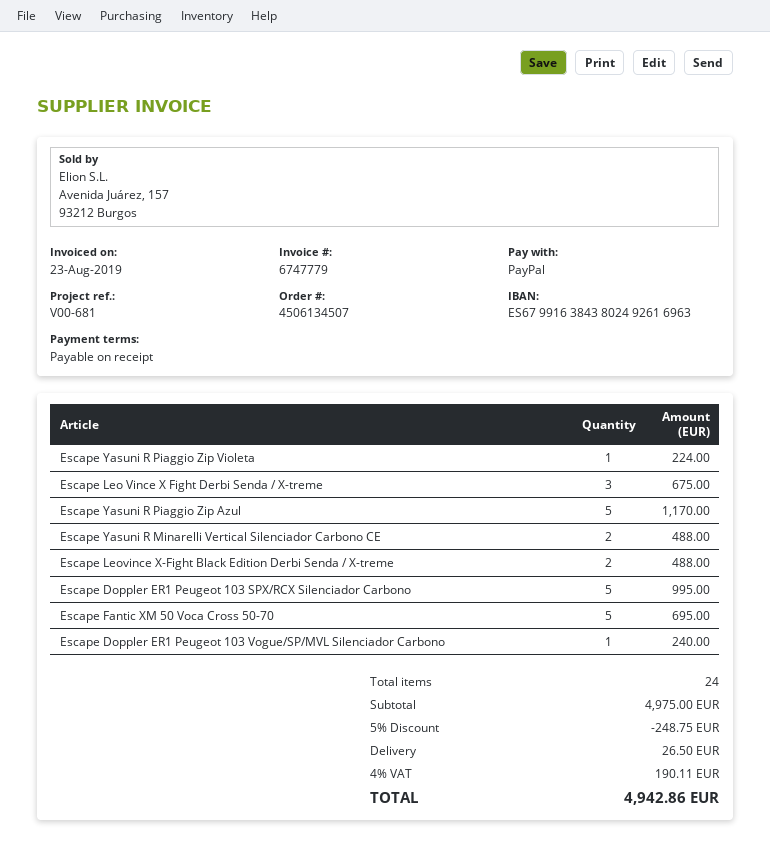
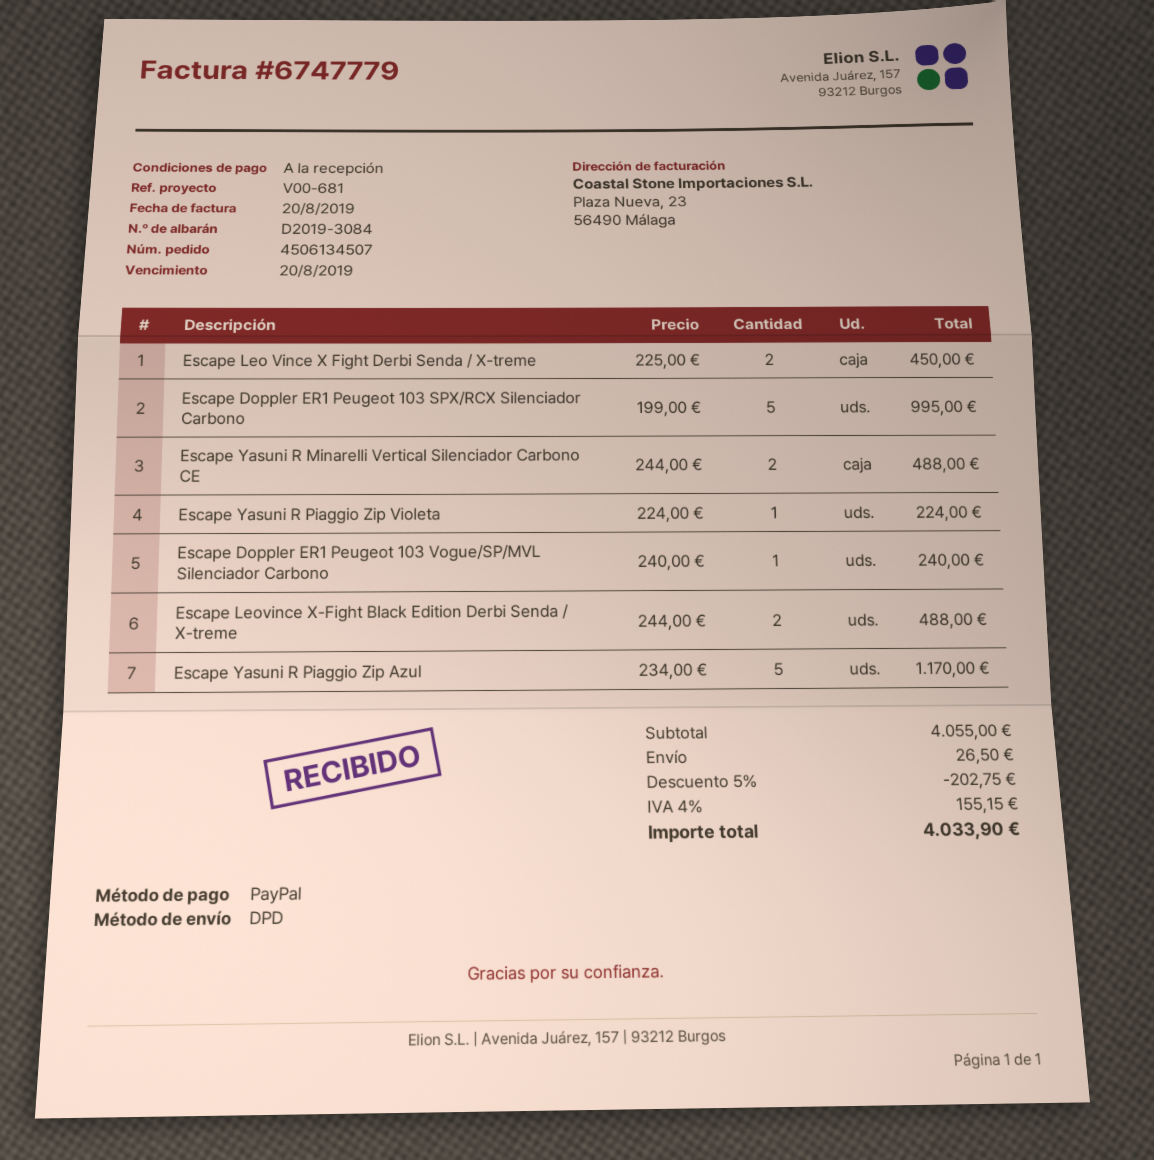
invoice date: 2019-08-23 -> 2019-08-20
Escape Leo Vince X Fight Derbi Senda / X-treme: 3 for 675.00 -> 2 for 450.00
Escape Fantic XM 50 Voca Cross 50-70: 5 for 695.00 -> none
subtotal: 4975.00 -> 4055.00
discount: 5% = 248.75 -> 5% = 202.75
tax: 4% = 190.11 -> 4% = 155.15
total: 4942.86 -> 4033.90

